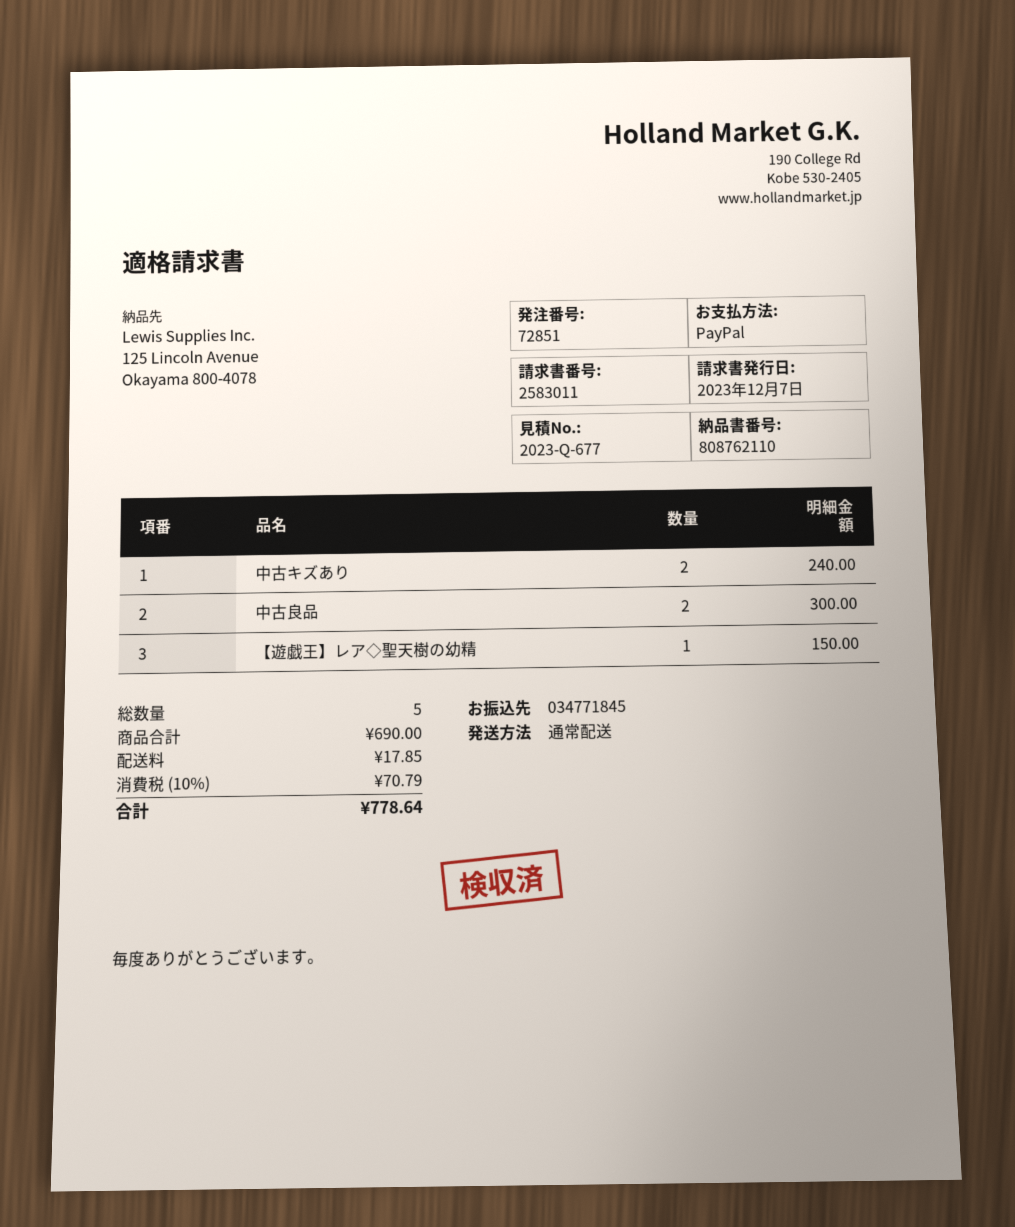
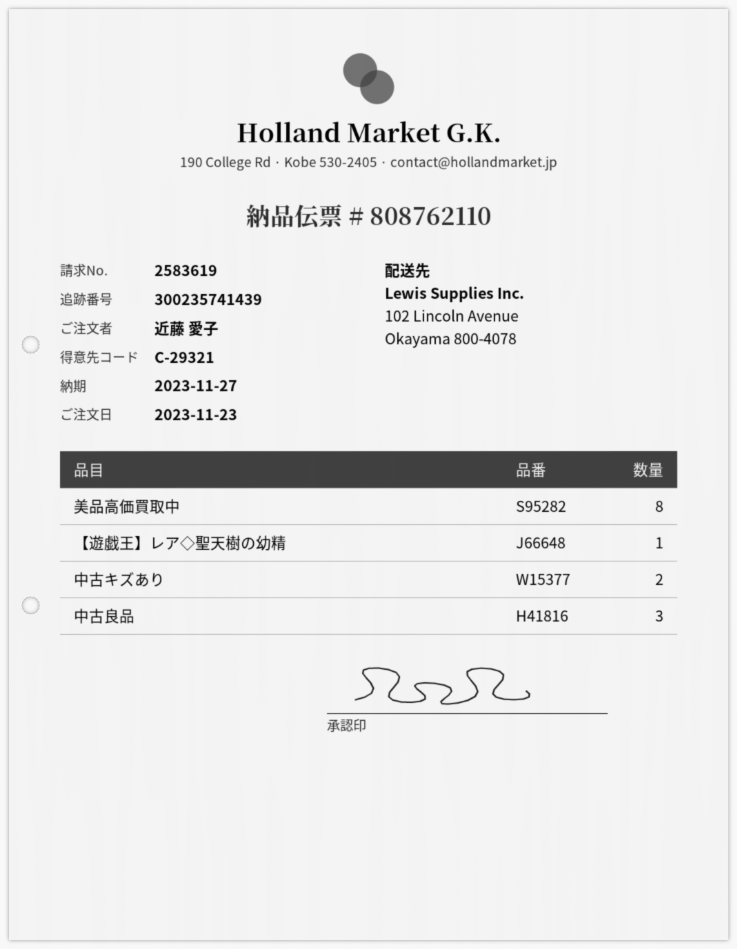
invoice number: 2583011 -> 2583619
ship to: 125 Lincoln Avenue, Okayama 800-4078 -> 102 Lincoln Avenue, Okayama 800-4078
中古良品: 2 -> 3
美品高価買取中: none -> 8

